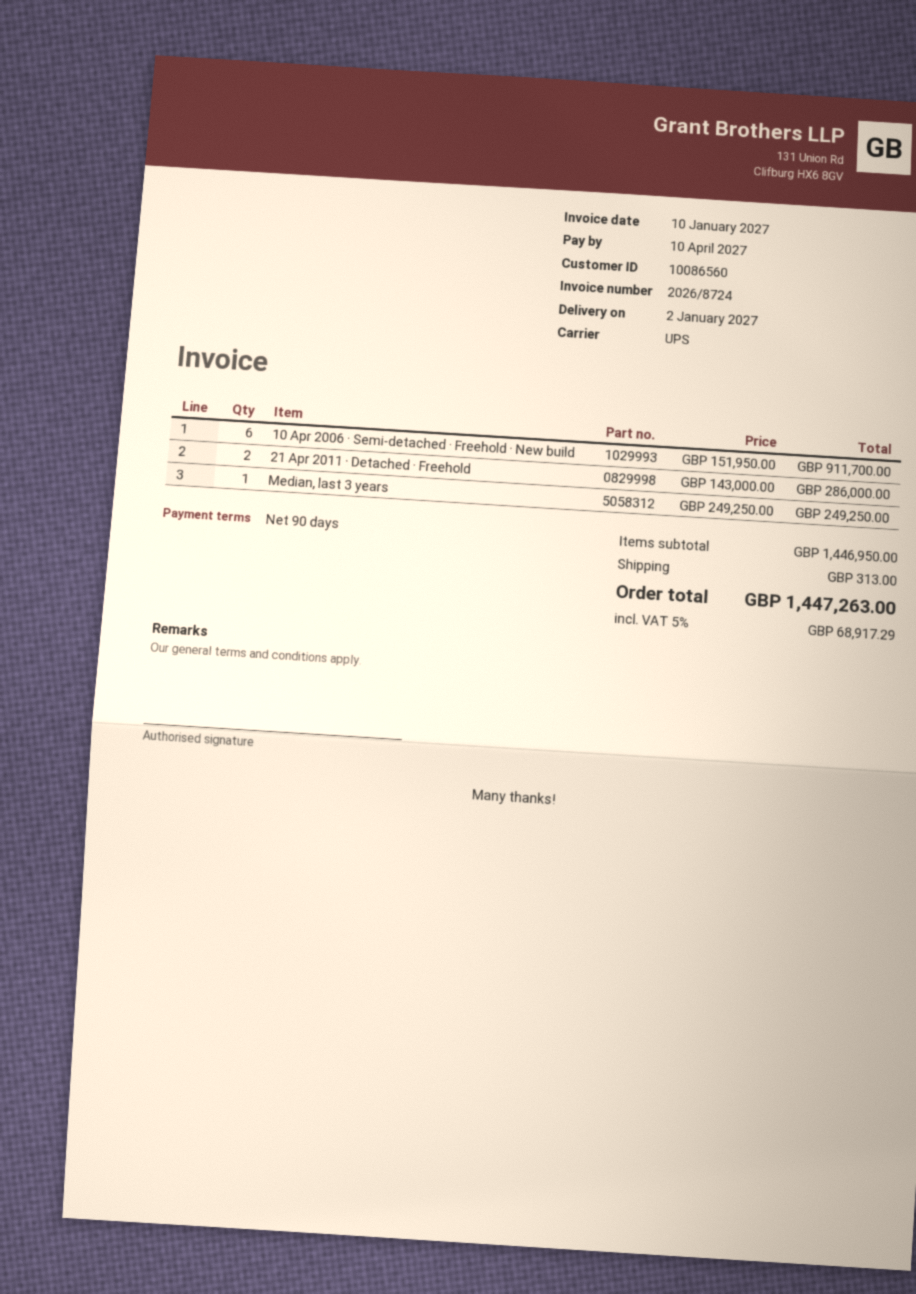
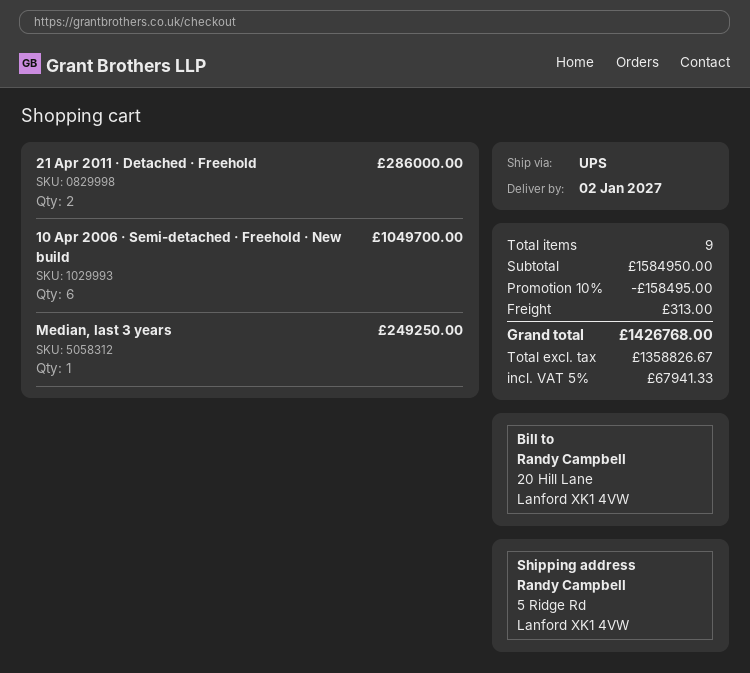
10 Apr 2006 · Semi-detached · Freehold · New build: 6 for 911700.00 -> 6 for 1049700.00
subtotal: 1446950.00 -> 1584950.00
discount: none -> 10% = 158495.00
tax: 5% = 68917.29 -> 5% = 67941.33
total: 1447263.00 -> 1426768.00

